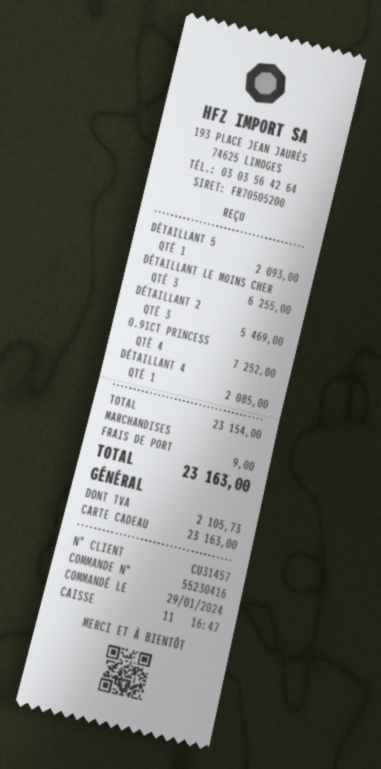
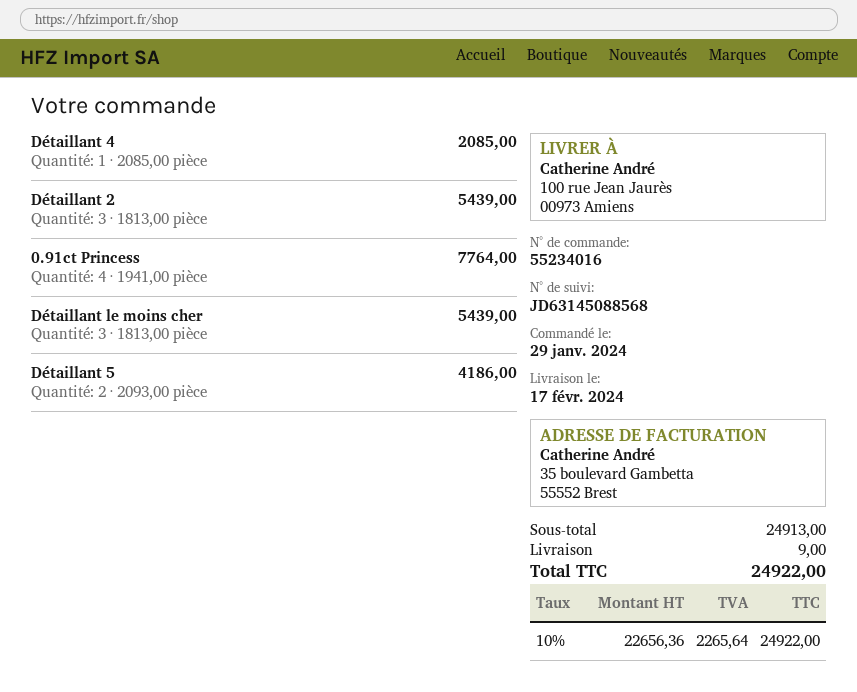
order number: 55230416 -> 55234016
DÉTAILLANT 5: 1 for 2093.00 -> 2 for 4186.00
DÉTAILLANT LE MOINS CHER: 3 for 6255.00 -> 3 for 5439.00
DÉTAILLANT 2: 3 for 5469.00 -> 3 for 5439.00
0.91CT PRINCESS: 4 for 7252.00 -> 4 for 7764.00
subtotal: 23154.00 -> 24913.00
tax: 2105.73 -> 2265.64
total: 23163.00 -> 24922.00

